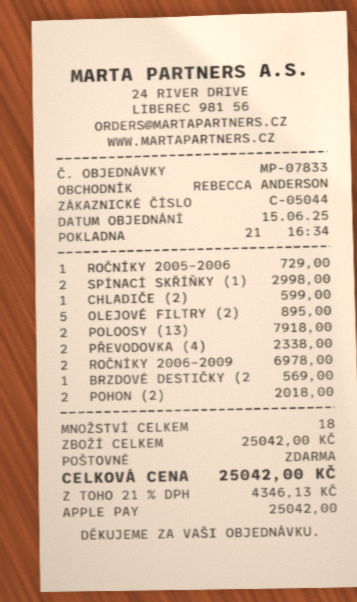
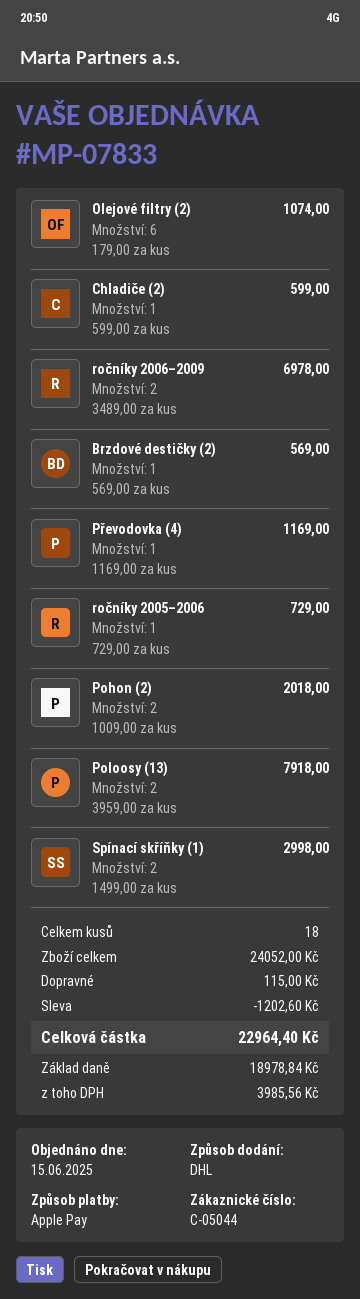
OLEJOVÉ FILTRY (2): 5 for 895.00 -> 6 for 1074.00
PŘEVODOVKA (4): 2 for 2338.00 -> 1 for 1169.00
subtotal: 25042.00 -> 24052.00
discount: none -> 1202.60
shipping: 0.00 -> 115.00
tax: 4346.13 -> 3985.56
total: 25042.00 -> 22964.40

